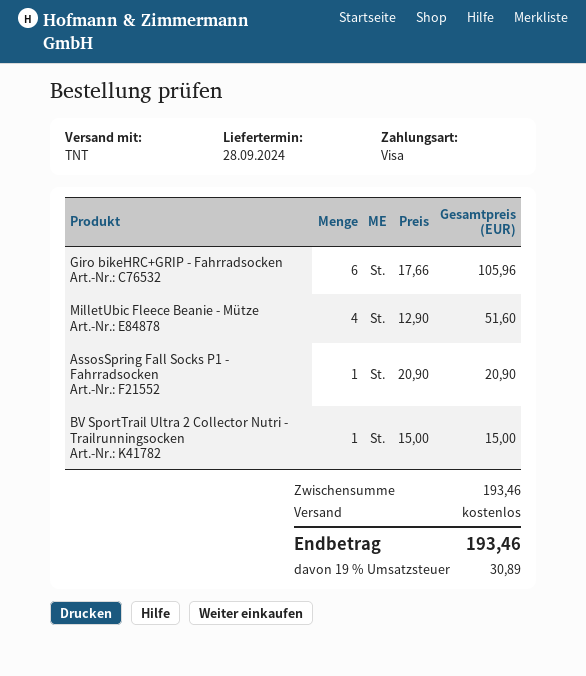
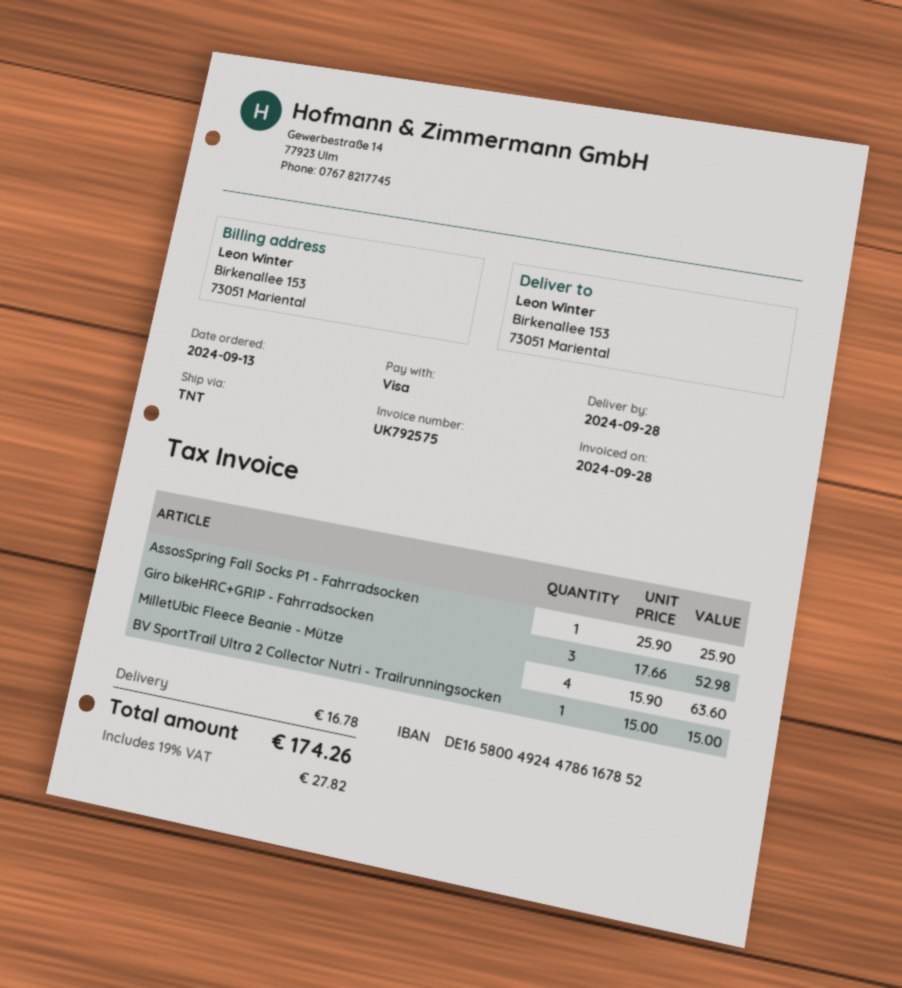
Giro bikeHRC+GRIP - Fahrradsocken: 6 x 17.66 = 105.96 -> 3 x 17.66 = 52.98
MilletUbic Fleece Beanie - Mütze: 4 x 12.90 = 51.60 -> 4 x 15.90 = 63.60
AssosSpring Fall Socks P1 - Fahrradsocken: 1 x 20.90 = 20.90 -> 1 x 25.90 = 25.90
shipping: 0.00 -> 16.78
tax: 19% = 30.89 -> 19% = 27.82
total: 193.46 -> 174.26

